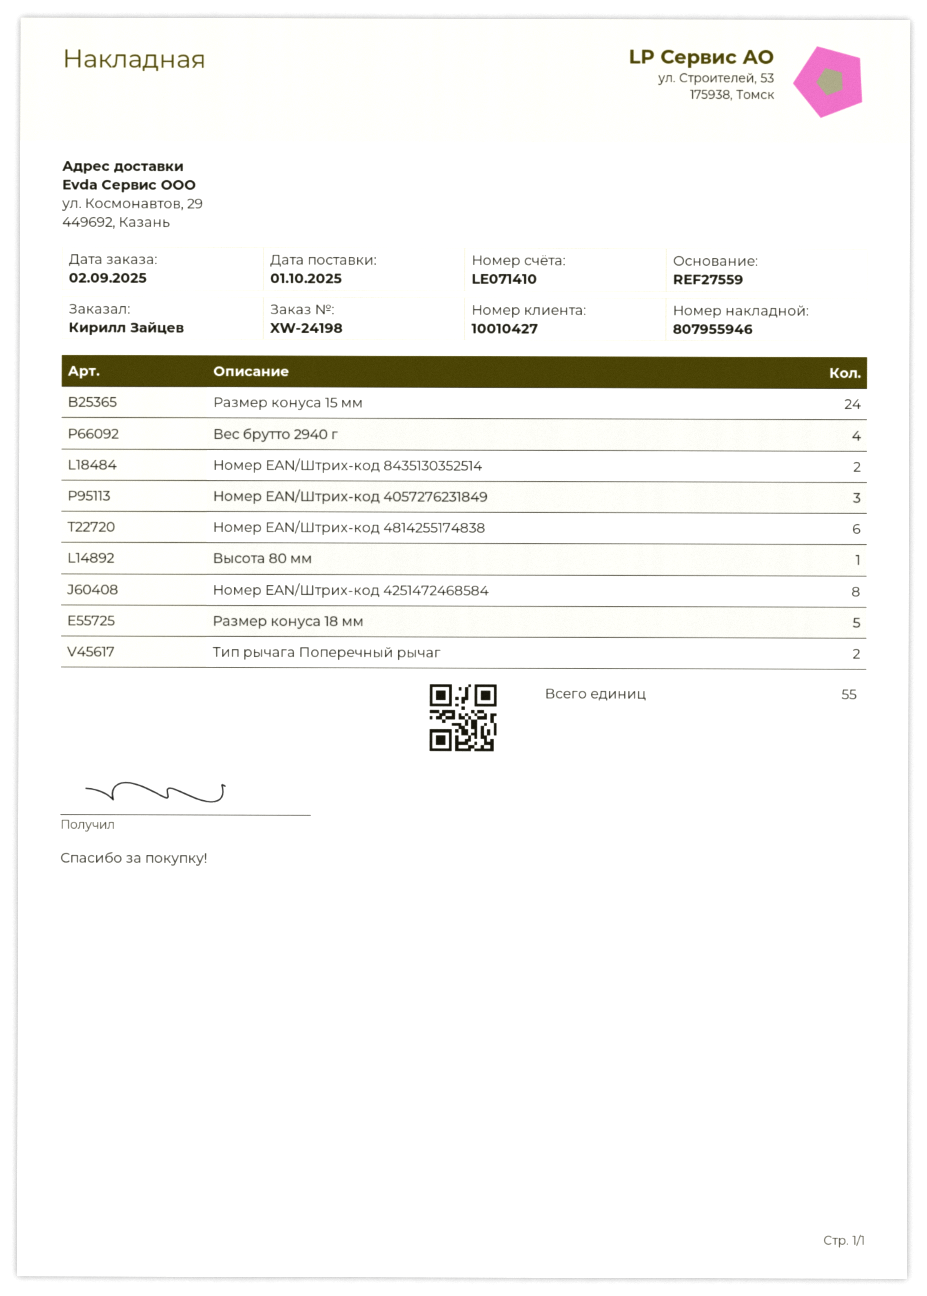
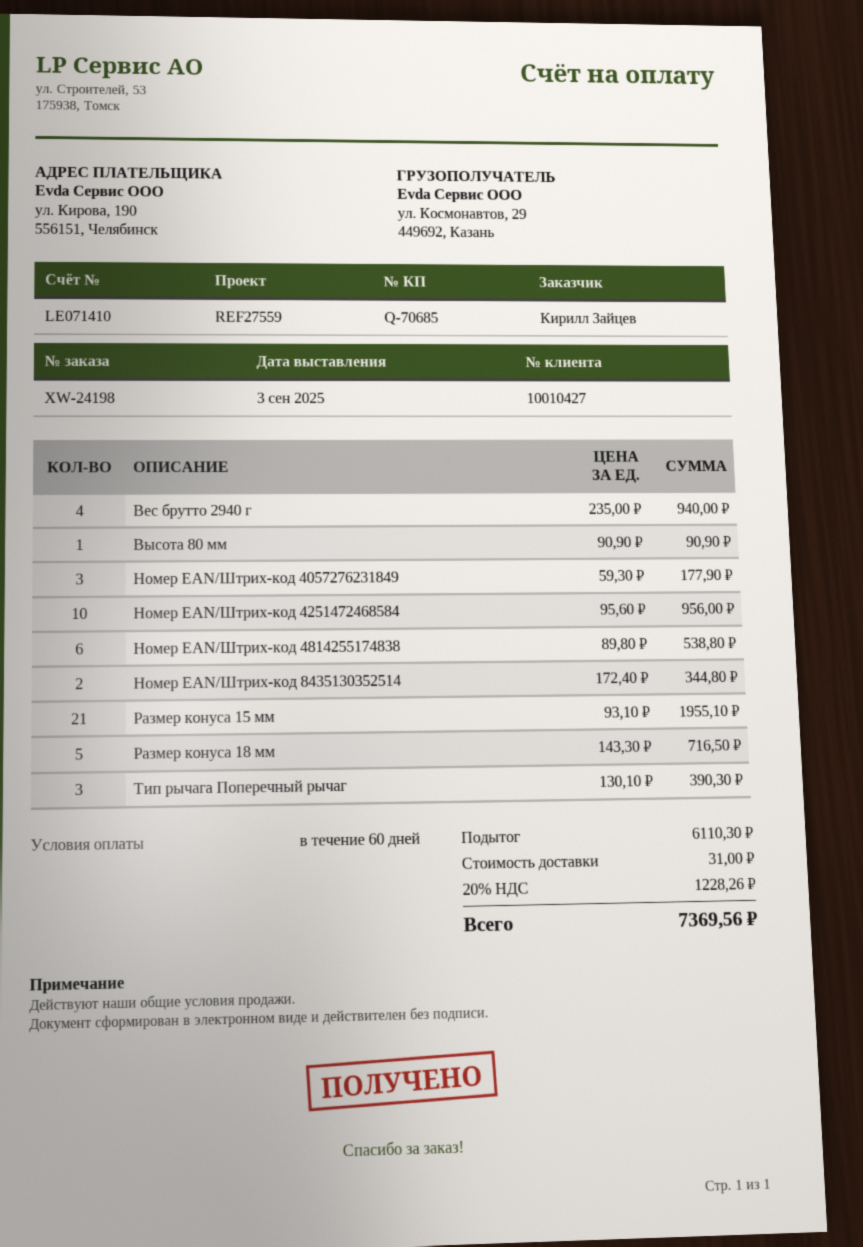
Размер конуса 15 мм: 24 -> 21
Номер EAN/Штрих-код 4251472468584: 8 -> 10
Тип рычага Поперечный рычаг: 2 -> 3

